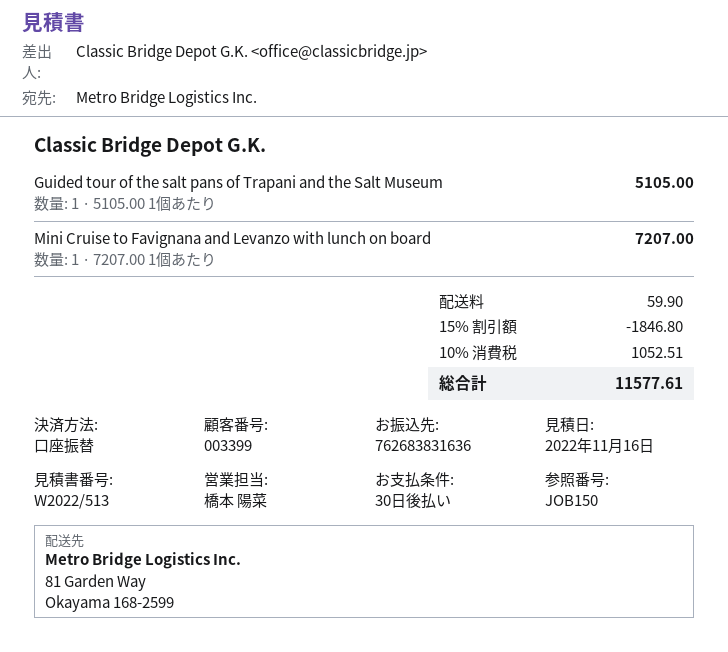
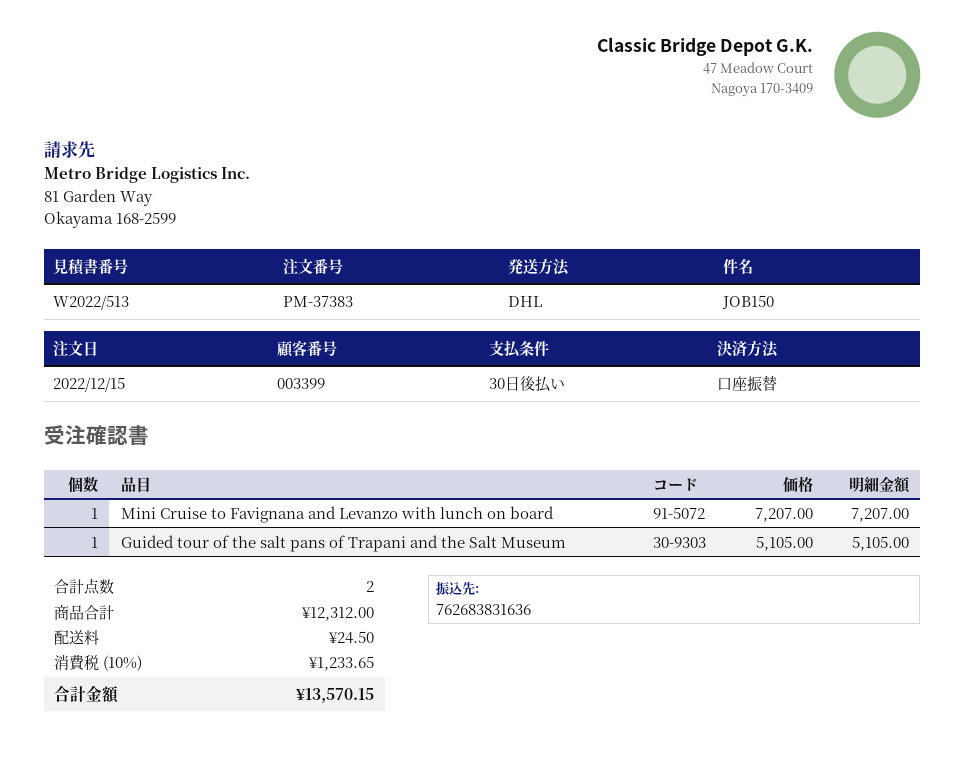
discount: 15% = 1846.80 -> none
shipping: 59.90 -> 24.50
tax: 10% = 1052.51 -> 10% = 1233.65
total: 11577.61 -> 13570.15

